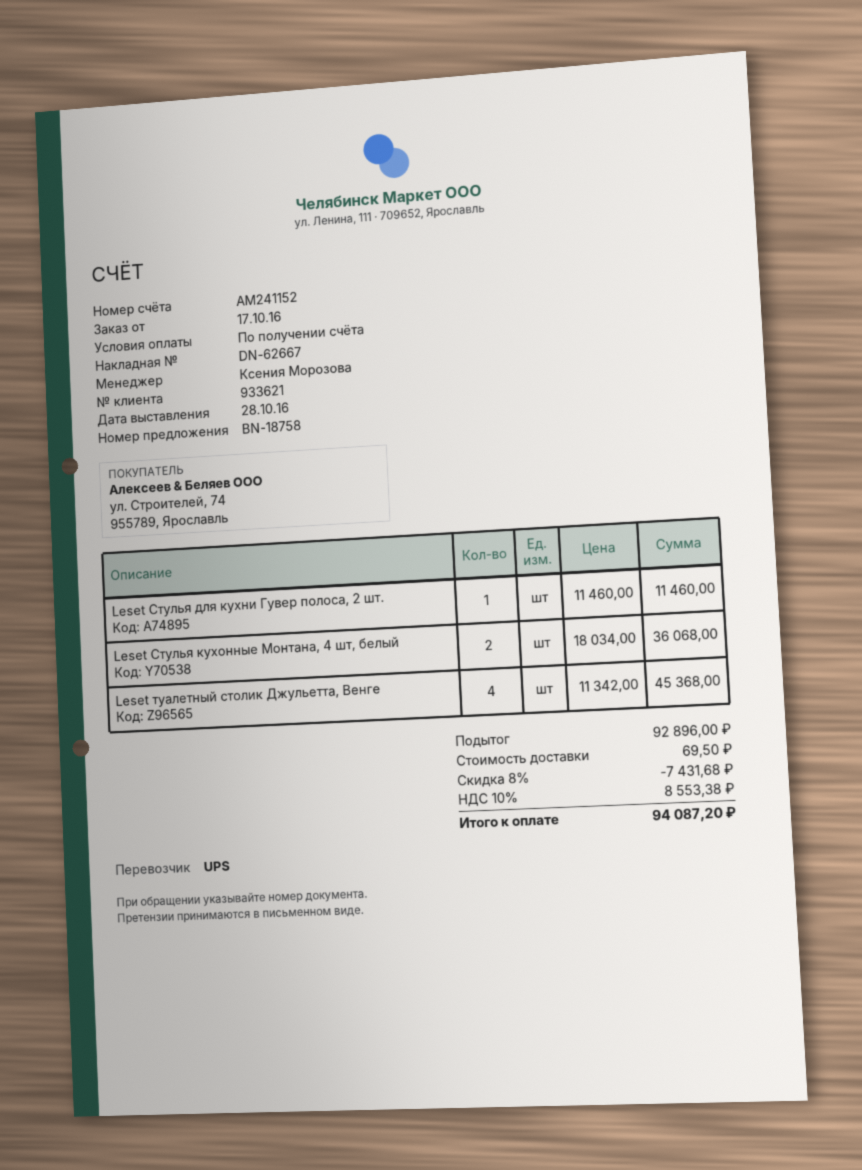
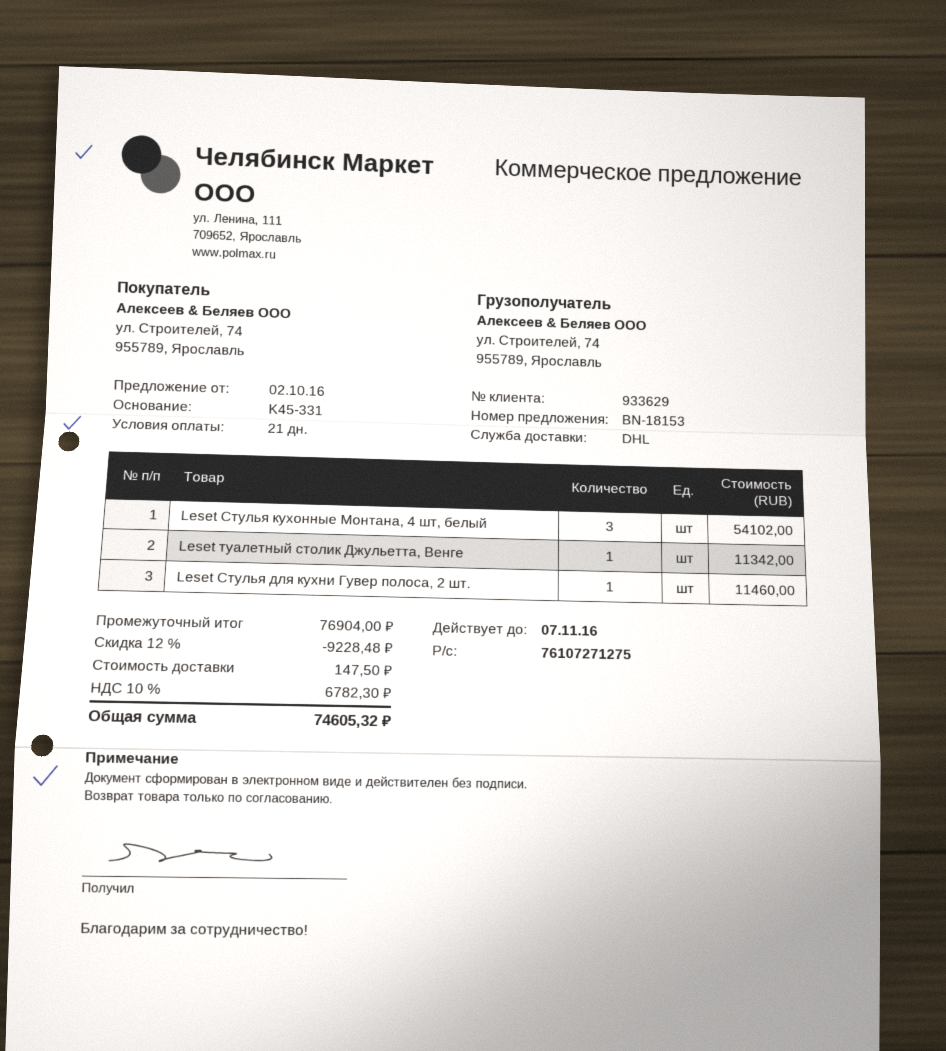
quote number: BN-18758 -> BN-18153
payment terms: on receipt -> 21 days
customer number: 933621 -> 933629
shipping method: UPS -> DHL
Leset Стулья кухонные Монтана, 4 шт, белый: 2 for 36068.00 -> 3 for 54102.00
Leset туалетный столик Джульетта, Венге: 4 for 45368.00 -> 1 for 11342.00
subtotal: 92896.00 -> 76904.00
discount: 8% = 7431.68 -> 12% = 9228.48
shipping: 69.50 -> 147.50
tax: 10% = 8553.38 -> 10% = 6782.30
total: 94087.20 -> 74605.32

